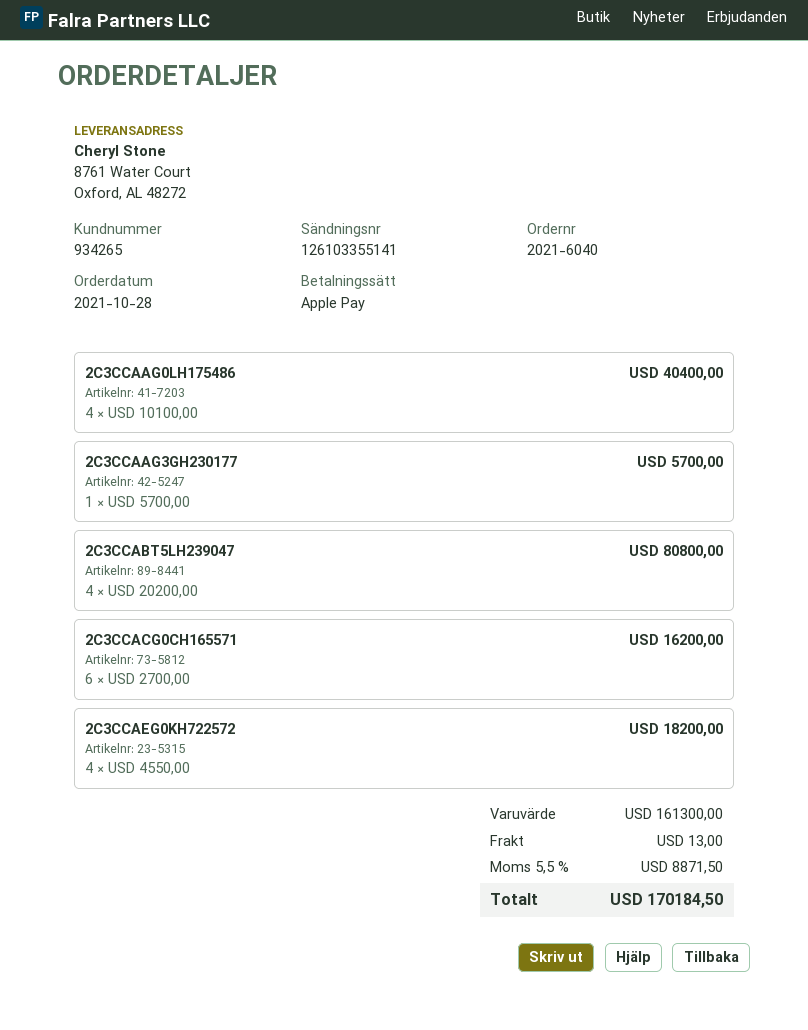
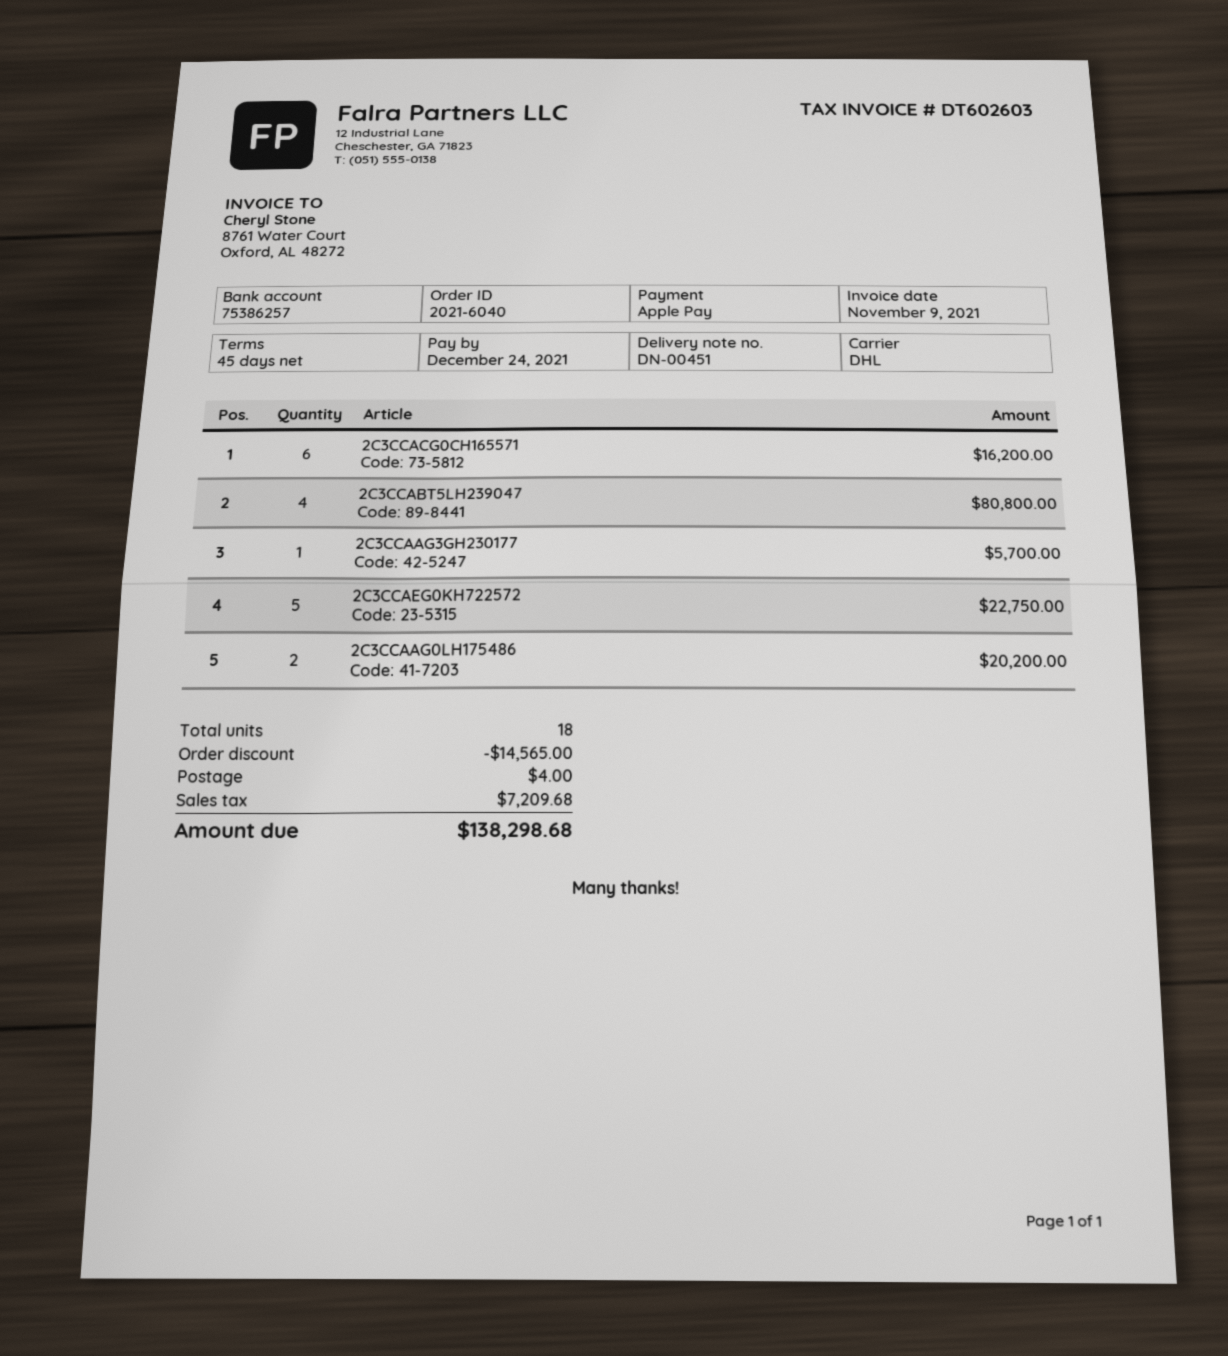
2C3CCAAG0LH175486: 4 for 40400.00 -> 2 for 20200.00
2C3CCAEG0KH722572: 4 for 18200.00 -> 5 for 22750.00
discount: none -> 14565.00
shipping: 13.00 -> 4.00
tax: 8871.50 -> 7209.68
total: 170184.50 -> 138298.68

